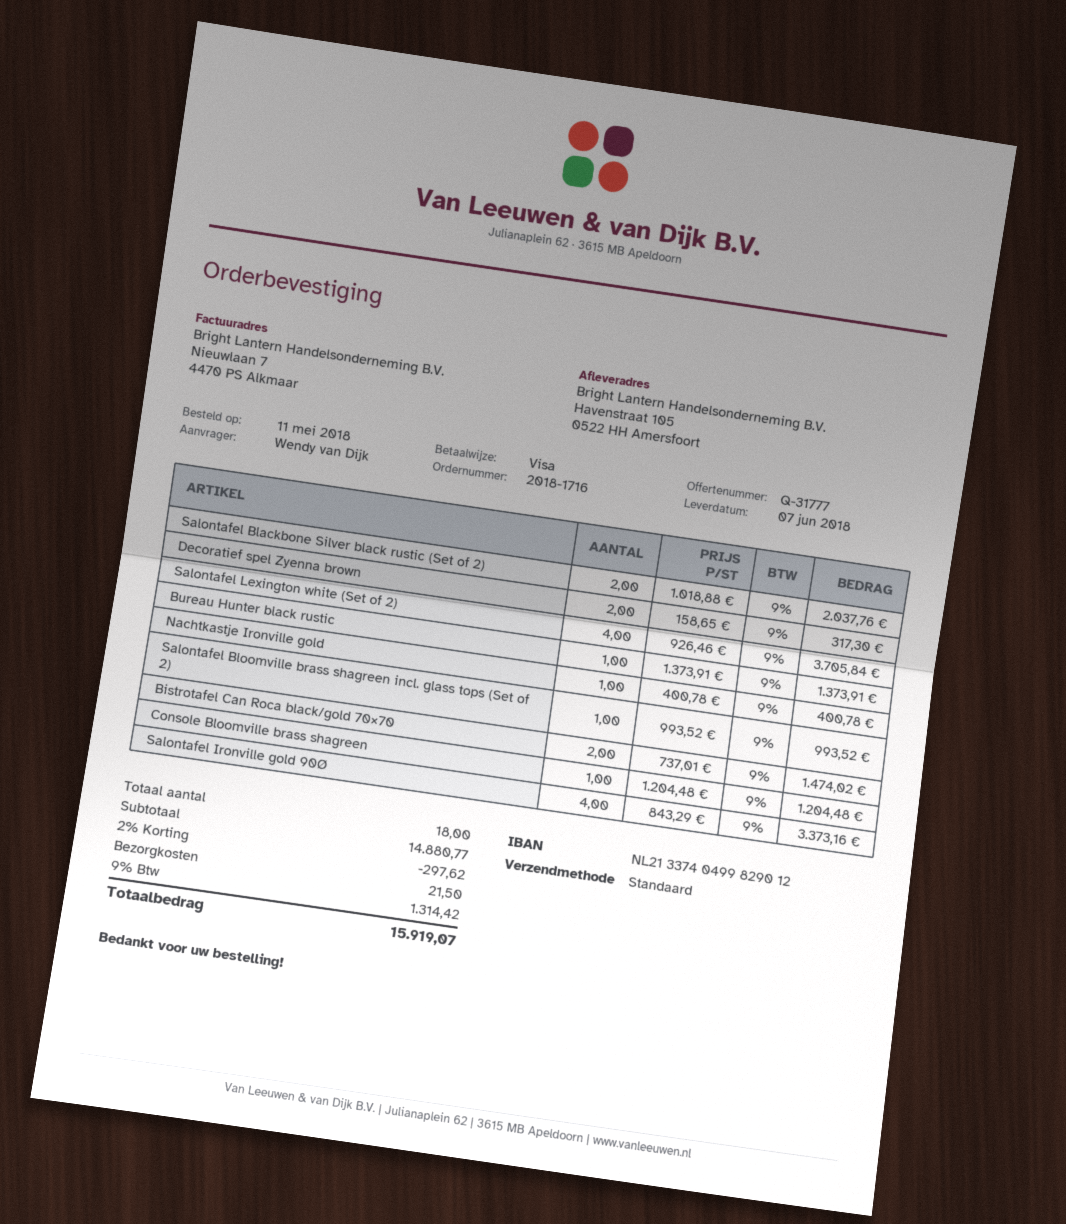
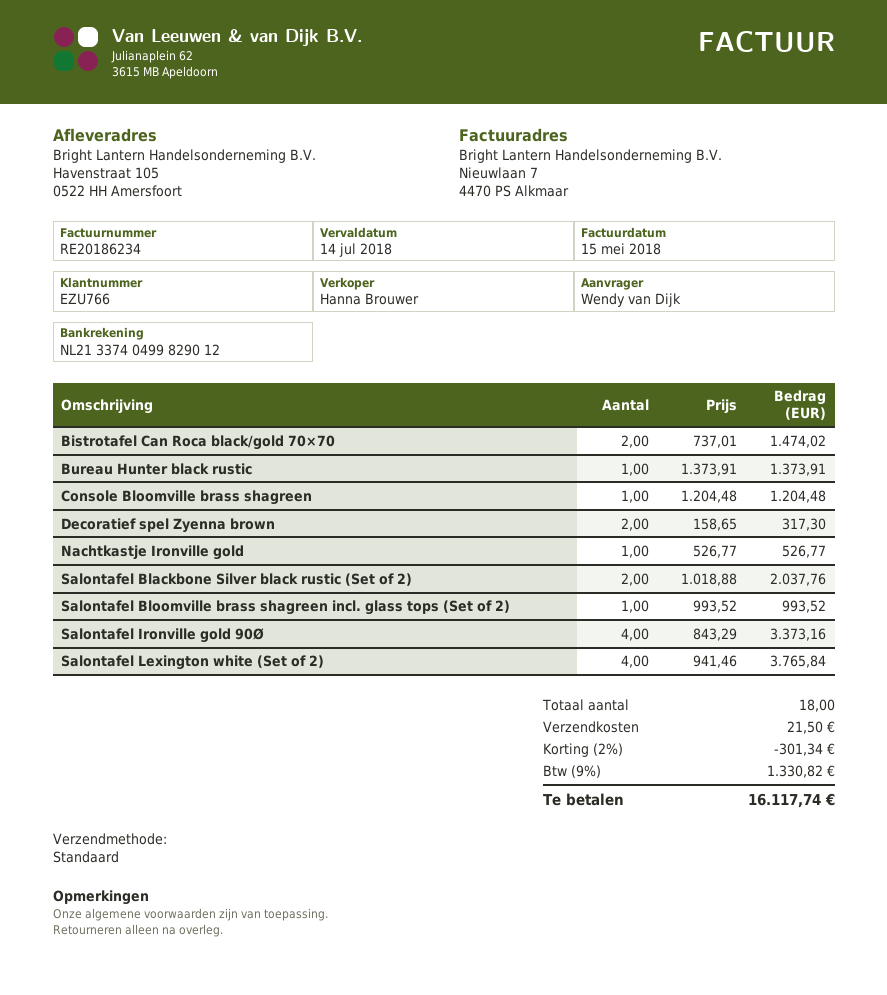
Salontafel Lexington white (Set of 2): 4 x 926.46 = 3705.84 -> 4 x 941.46 = 3765.84
Nachtkastje Ironville gold: 1 x 400.78 = 400.78 -> 1 x 526.77 = 526.77
discount: 2% = 297.62 -> 2% = 301.34
tax: 9% = 1314.42 -> 9% = 1330.82
total: 15919.07 -> 16117.74

